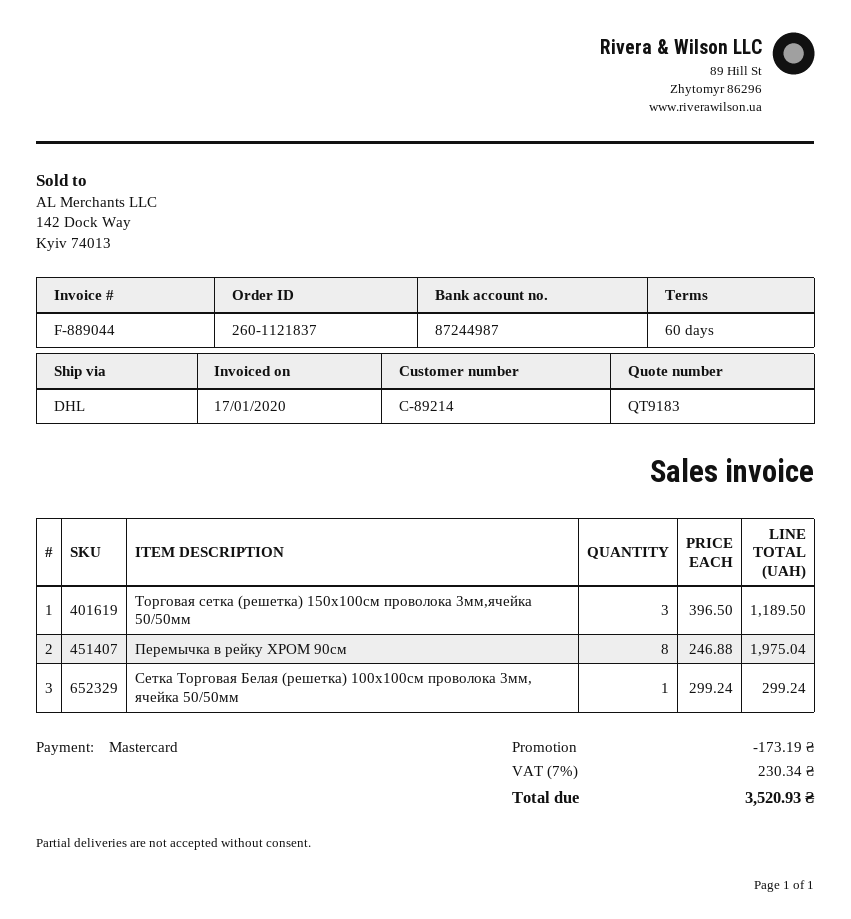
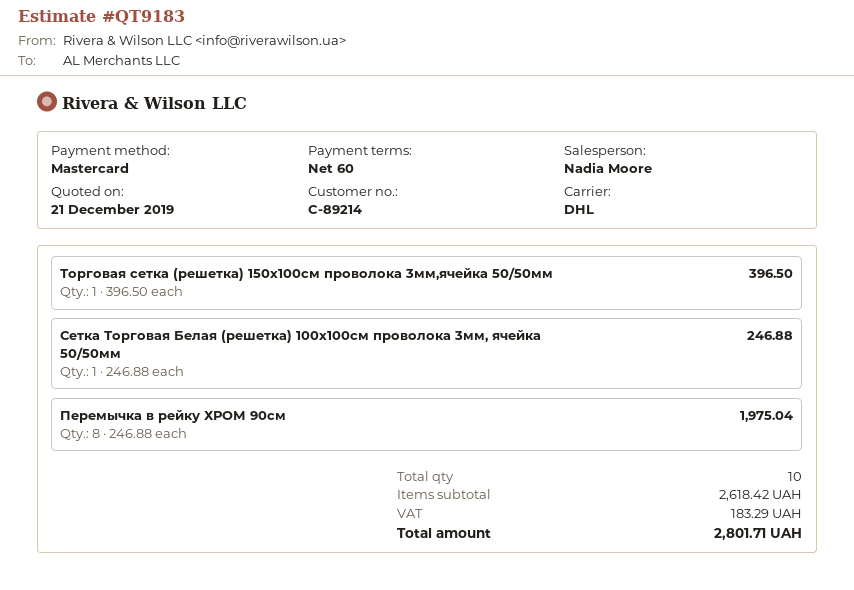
Торговая сетка (решетка) 150х100см проволока 3мм,ячейка 50/50мм: 3 x 396.50 = 1189.50 -> 1 x 396.50 = 396.50
Сетка Торговая Белая (решетка) 100х100см проволока 3мм, ячейка 50/50мм: 1 x 299.24 = 299.24 -> 1 x 246.88 = 246.88
discount: 173.19 -> none
tax: 230.34 -> 183.29
total: 3520.93 -> 2801.71

